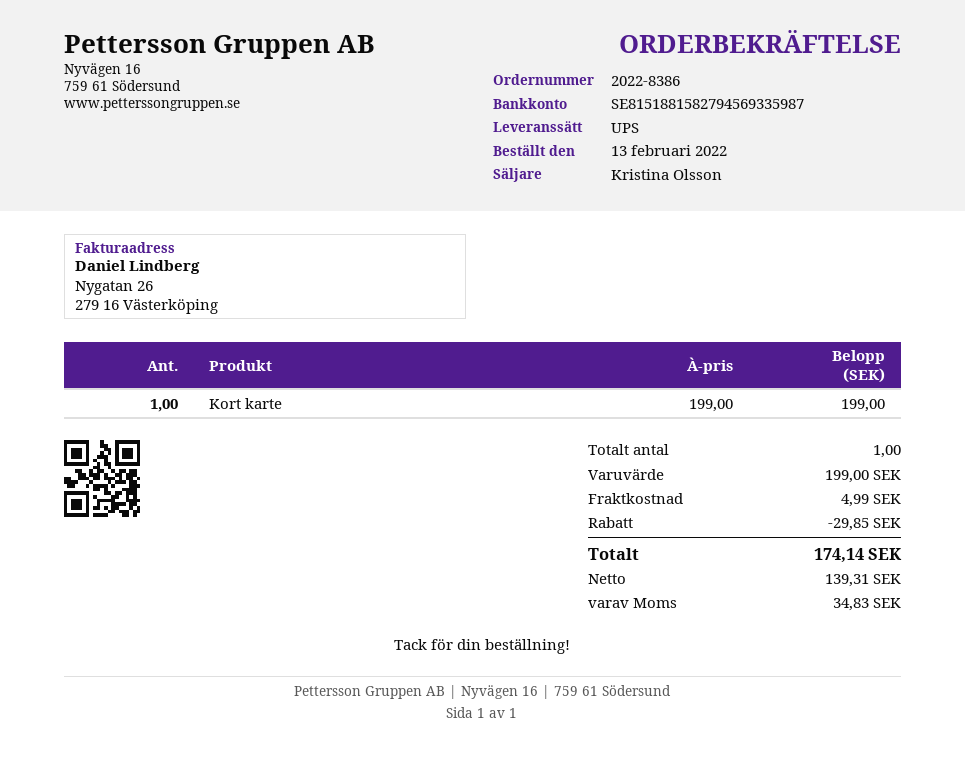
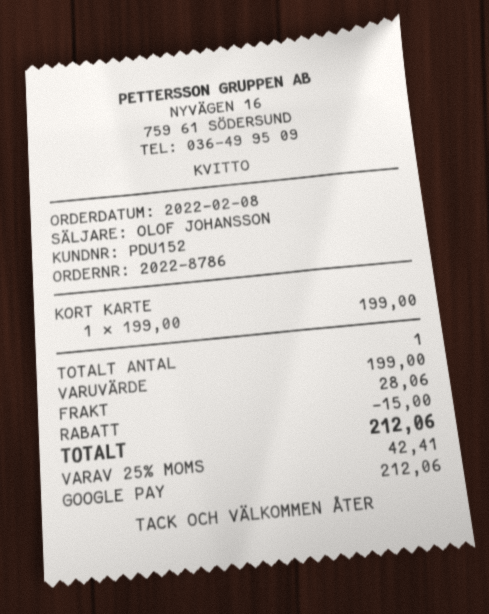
order number: 2022-8386 -> 2022-8786
order date: 2022-02-13 -> 2022-02-08
sales rep: Kristina Olsson -> OLOF JOHANSSON
discount: 29.85 -> 15.00
shipping: 4.99 -> 28.06
tax: 34.83 -> 42.41
total: 174.14 -> 212.06

